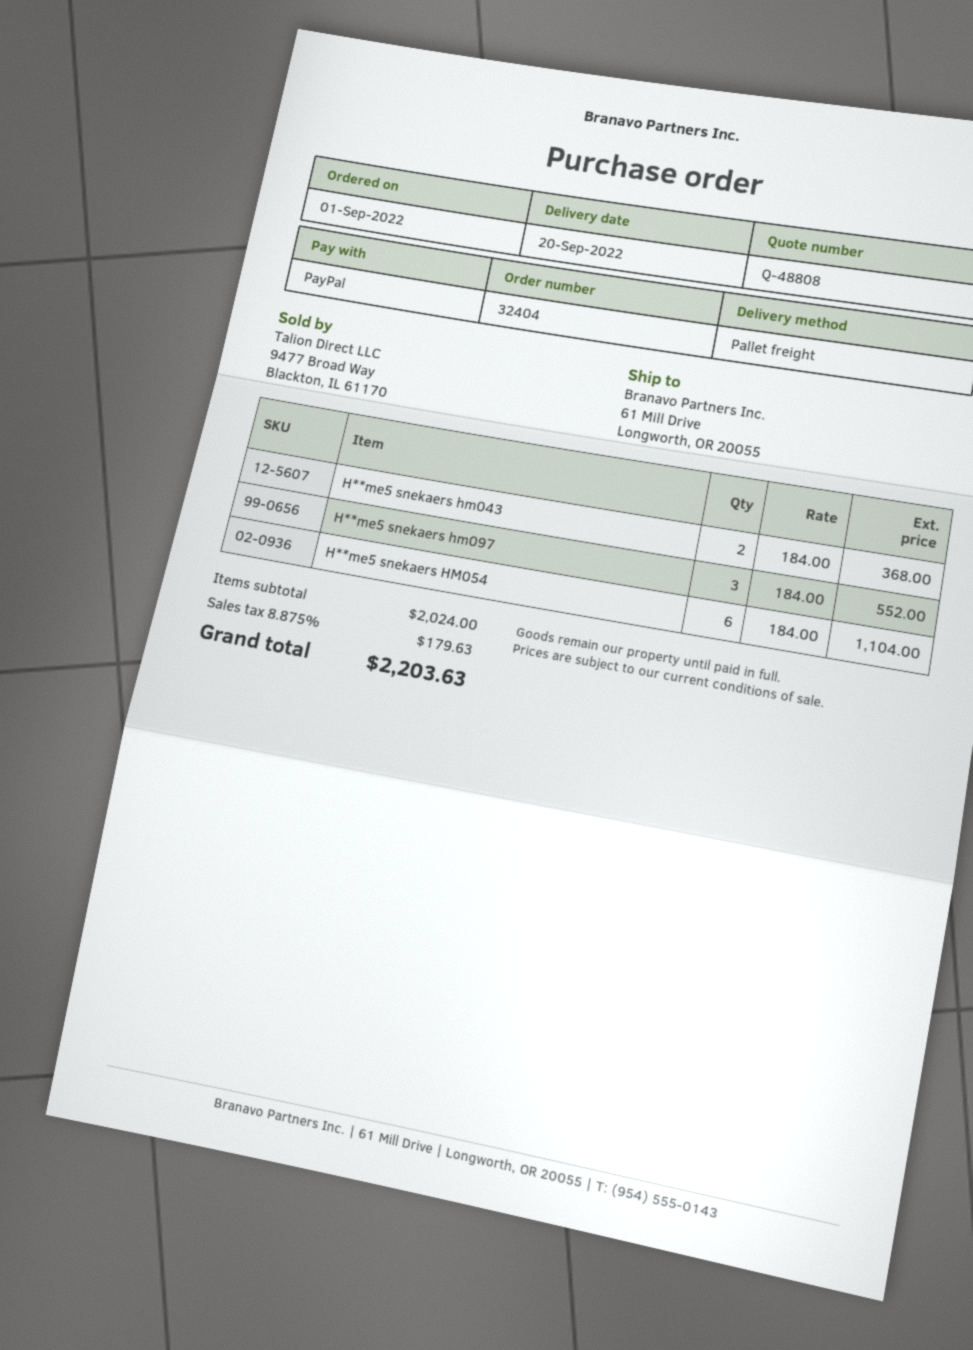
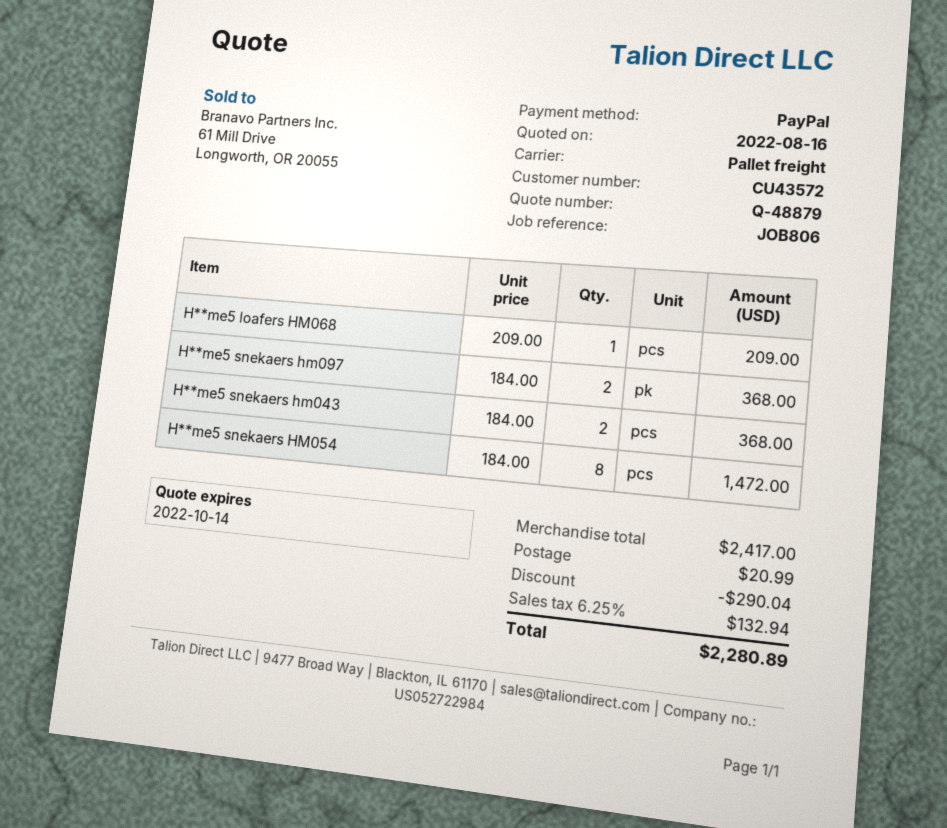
quote number: Q-48808 -> Q-48879
H**me5 snekaers hm097: 3 x 184.00 = 552.00 -> 2 x 184.00 = 368.00
H**me5 snekaers HM054: 6 x 184.00 = 1104.00 -> 8 x 184.00 = 1472.00
H**me5 loafers HM068: none -> 1 x 209.00 = 209.00
subtotal: 2024.00 -> 2417.00
discount: none -> 290.04
shipping: none -> 20.99
tax: 8.875% = 179.63 -> 6.25% = 132.94
total: 2203.63 -> 2280.89

